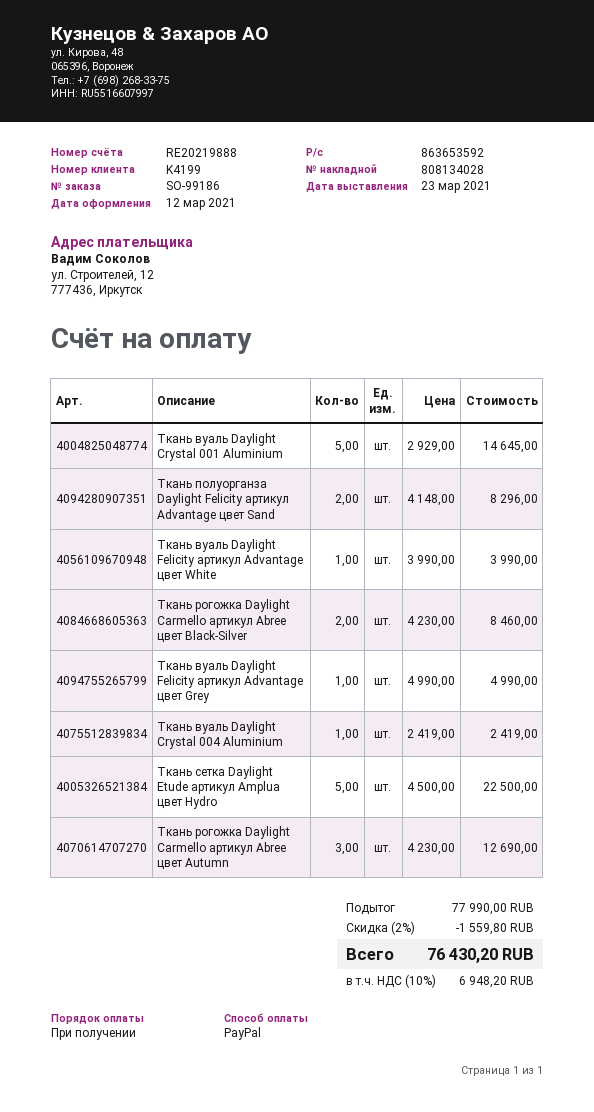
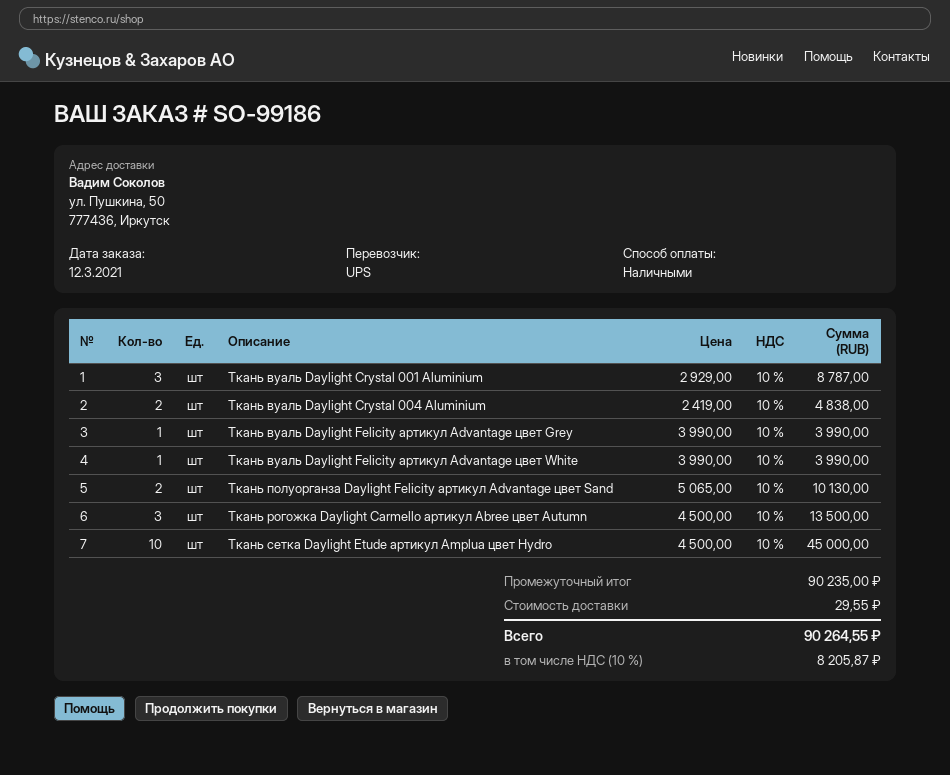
payment method: PayPal -> cash
Ткань вуаль Daylight Crystal 001 Aluminium: 5 x 2929.00 = 14645.00 -> 3 x 2929.00 = 8787.00
Ткань полуорганза Daylight Felicity артикул Advantage цвет Sand: 2 x 4148.00 = 8296.00 -> 2 x 5065.00 = 10130.00
Ткань рогожка Daylight Carmello артикул Abree цвет Black-Silver: 2 x 4230.00 = 8460.00 -> none
Ткань вуаль Daylight Felicity артикул Advantage цвет Grey: 1 x 4990.00 = 4990.00 -> 1 x 3990.00 = 3990.00
Ткань вуаль Daylight Crystal 004 Aluminium: 1 x 2419.00 = 2419.00 -> 2 x 2419.00 = 4838.00
Ткань сетка Daylight Etude артикул Amplua цвет Hydro: 5 x 4500.00 = 22500.00 -> 10 x 4500.00 = 45000.00
Ткань рогожка Daylight Carmello артикул Abree цвет Autumn: 3 x 4230.00 = 12690.00 -> 3 x 4500.00 = 13500.00
subtotal: 77990.00 -> 90235.00
discount: 2% = 1559.80 -> none
shipping: none -> 29.55
tax: 10% = 6948.20 -> 10% = 8205.87
total: 76430.20 -> 90264.55

